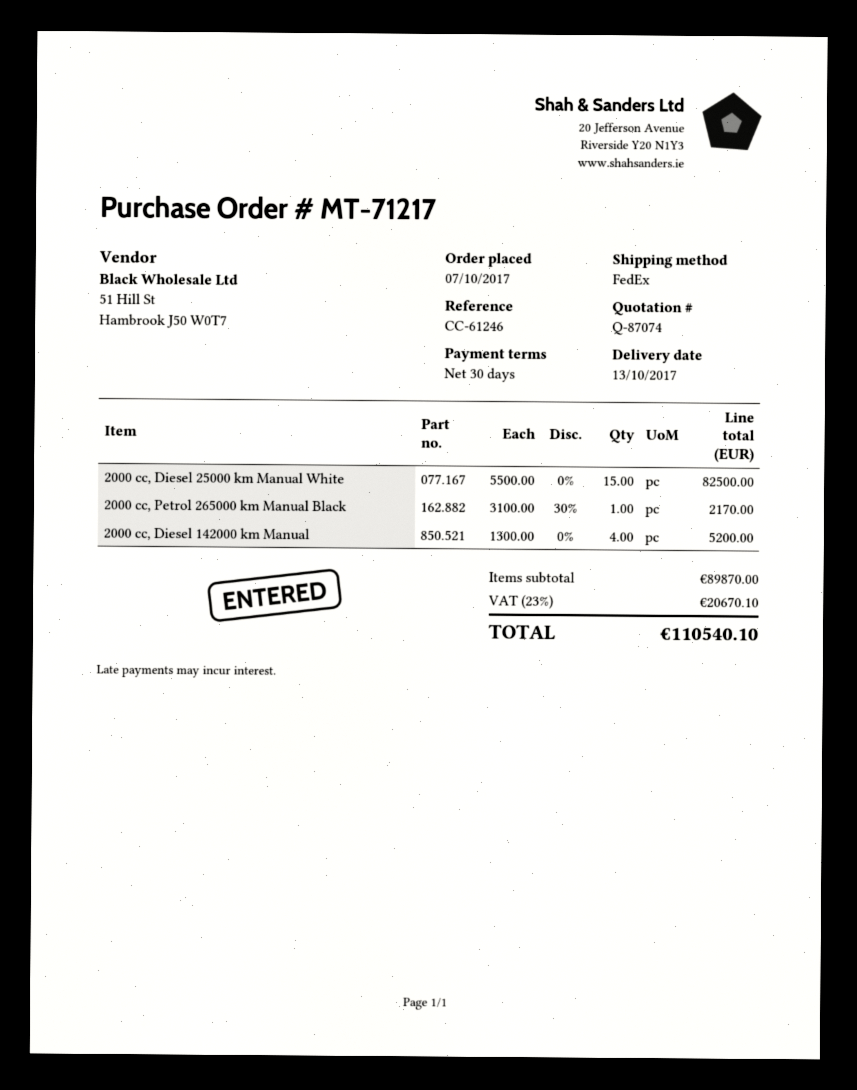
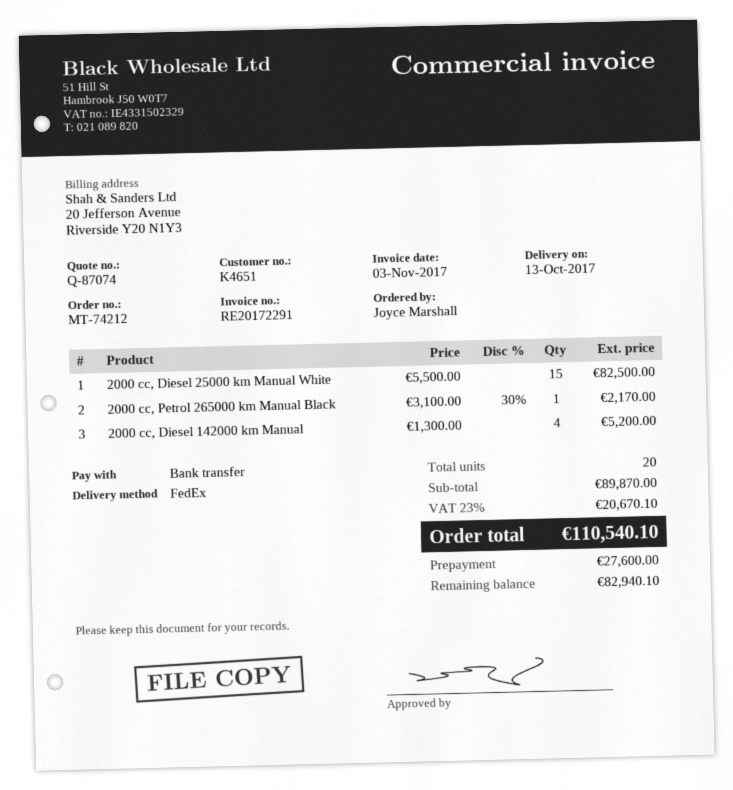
order number: MT-71217 -> MT-74212

